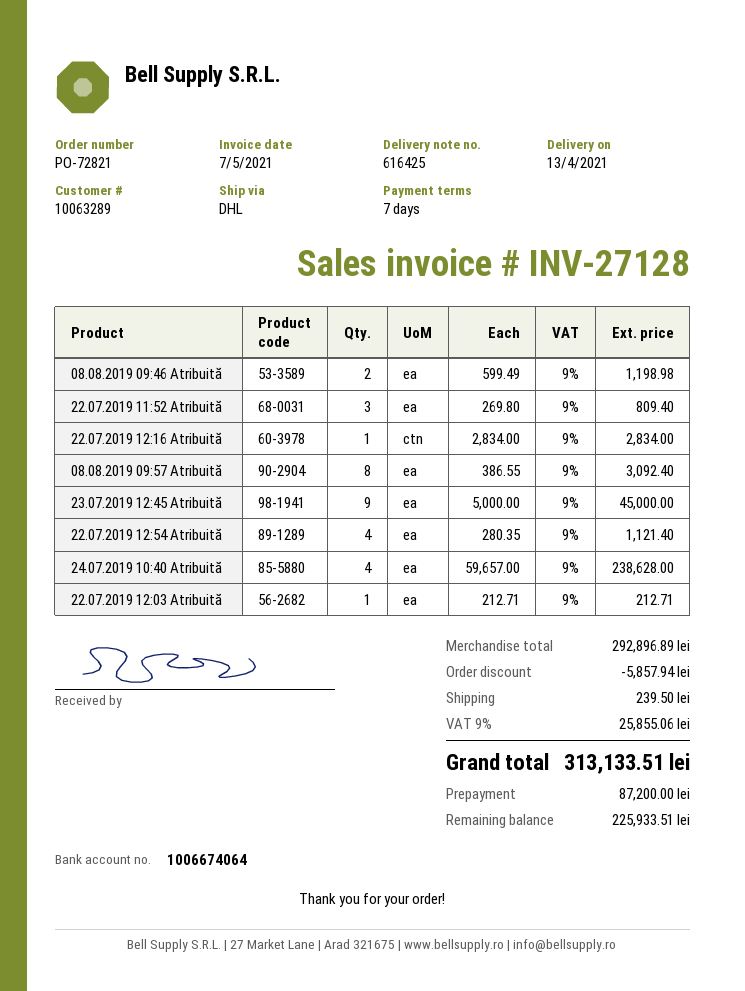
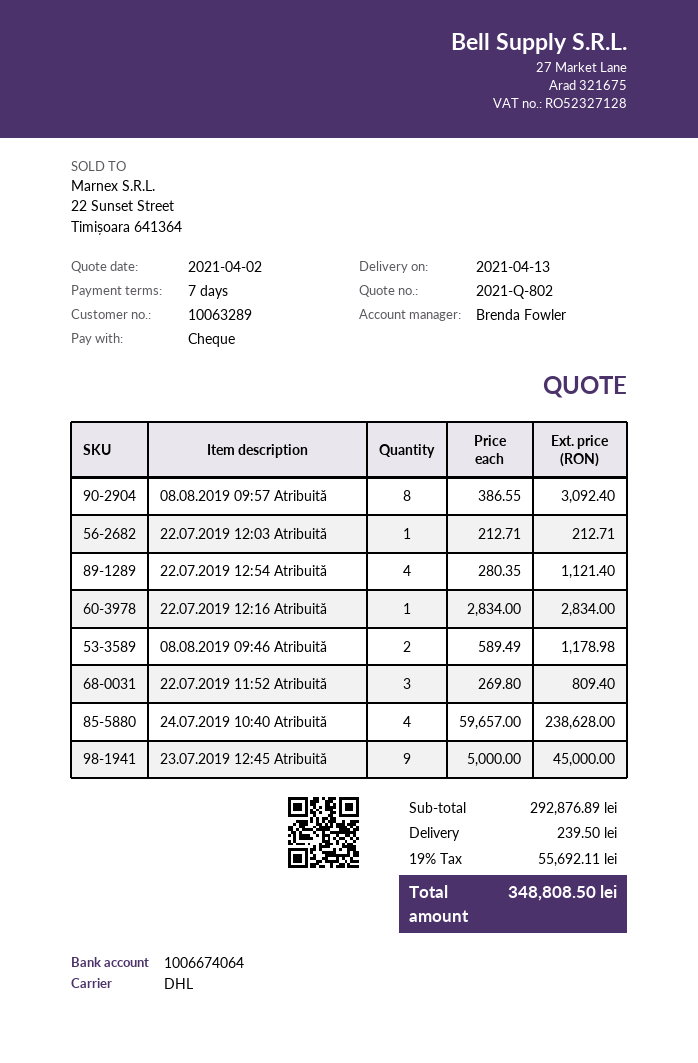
08.08.2019 09:46 Atribuită: 2 x 599.49 = 1198.98 -> 2 x 589.49 = 1178.98
subtotal: 292896.89 -> 292876.89
discount: 5857.94 -> none
tax: 9% = 25855.06 -> 19% = 55692.11
total: 313133.51 -> 348808.50

